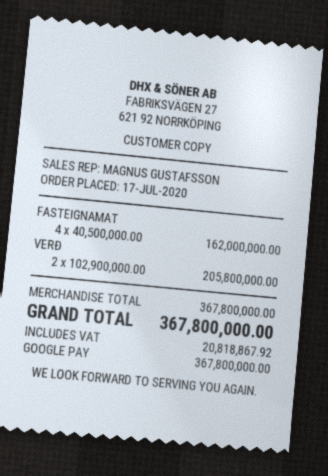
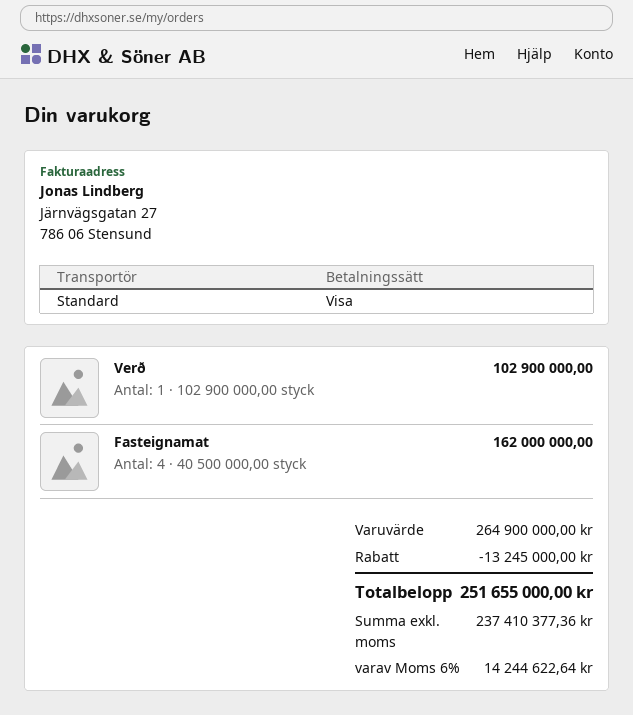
payment method: Google Pay -> Visa
VERÐ: 2 x 102900000.00 = 205800000.00 -> 1 x 102900000.00 = 102900000.00
subtotal: 367800000.00 -> 264900000.00
discount: none -> 13245000.00
tax: 20818867.92 -> 14244622.64
total: 367800000.00 -> 251655000.00

